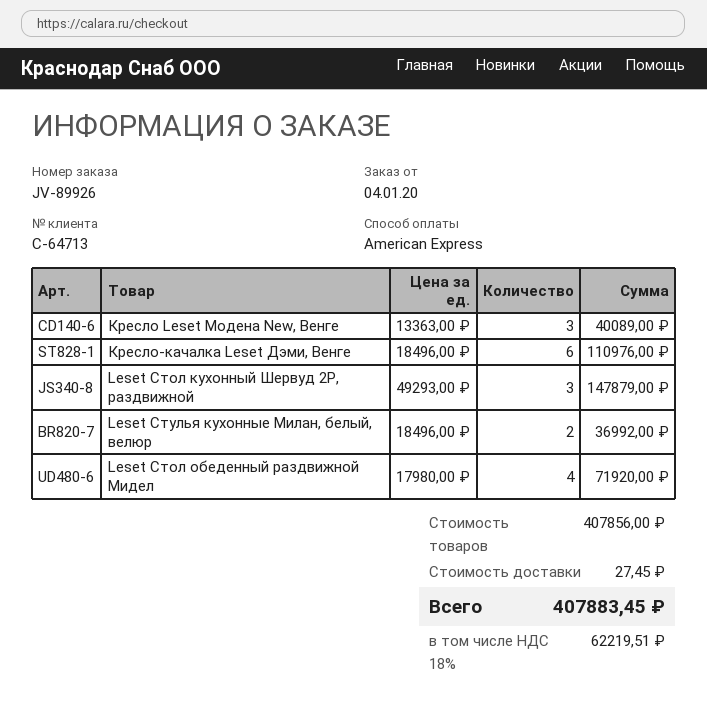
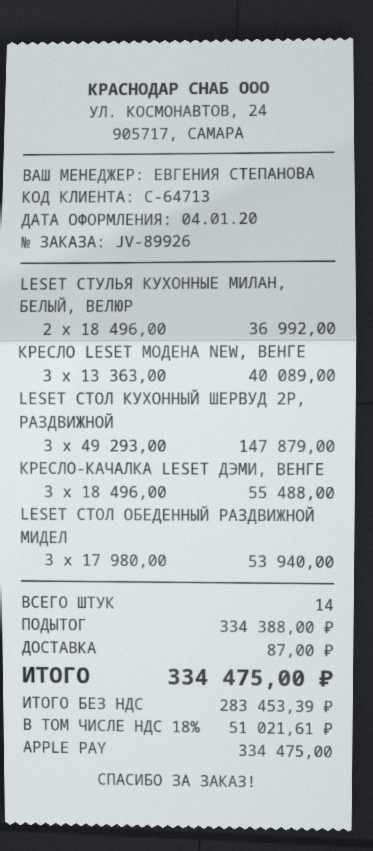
payment method: American Express -> Apple Pay
Кресло-качалка Leset Дэми, Венге: 6 x 18496.00 = 110976.00 -> 3 x 18496.00 = 55488.00
Leset Стол обеденный раздвижной Мидел: 4 x 17980.00 = 71920.00 -> 3 x 17980.00 = 53940.00
subtotal: 407856.00 -> 334388.00
shipping: 27.45 -> 87.00
tax: 18% = 62219.51 -> 18% = 51021.61
total: 407883.45 -> 334475.00

